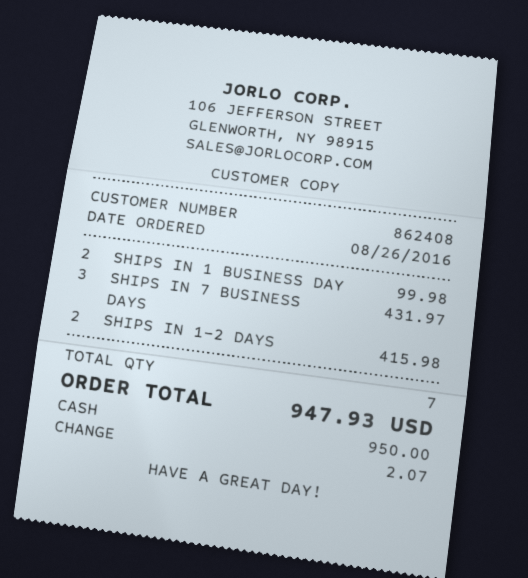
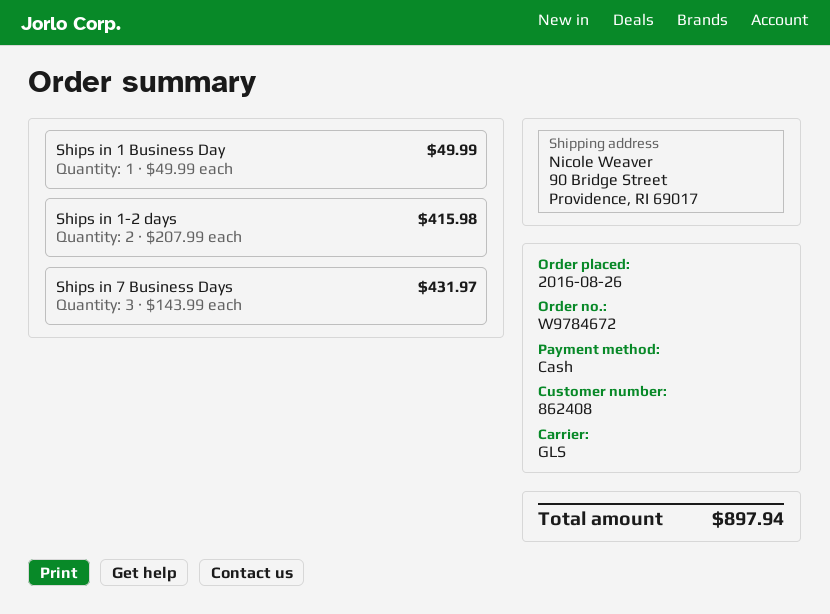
SHIPS IN 1 BUSINESS DAY: 2 for 99.98 -> 1 for 49.99
total: 947.93 -> 897.94

